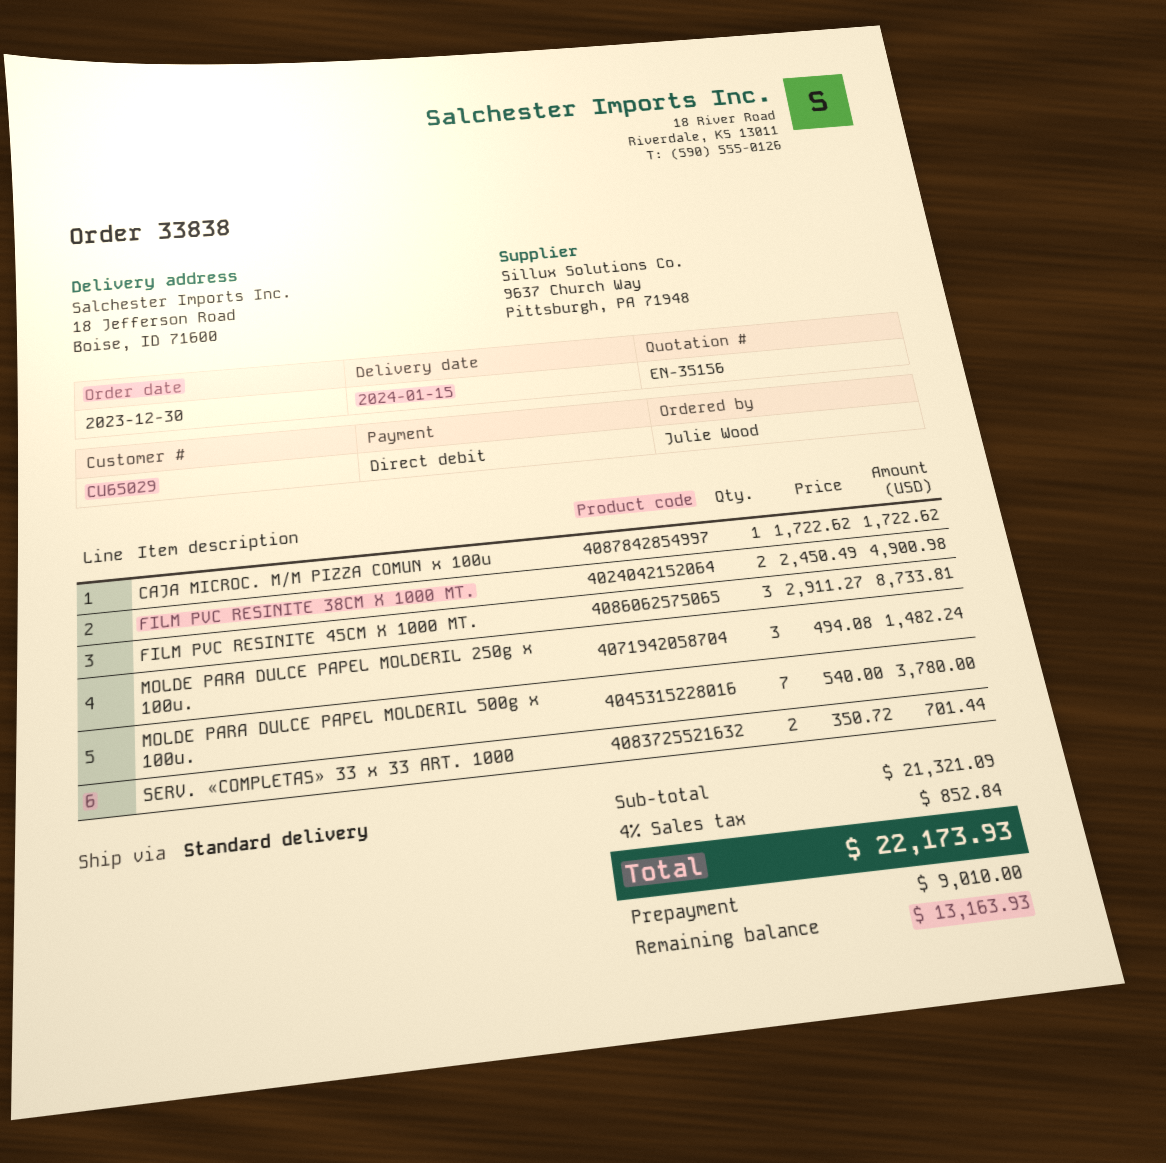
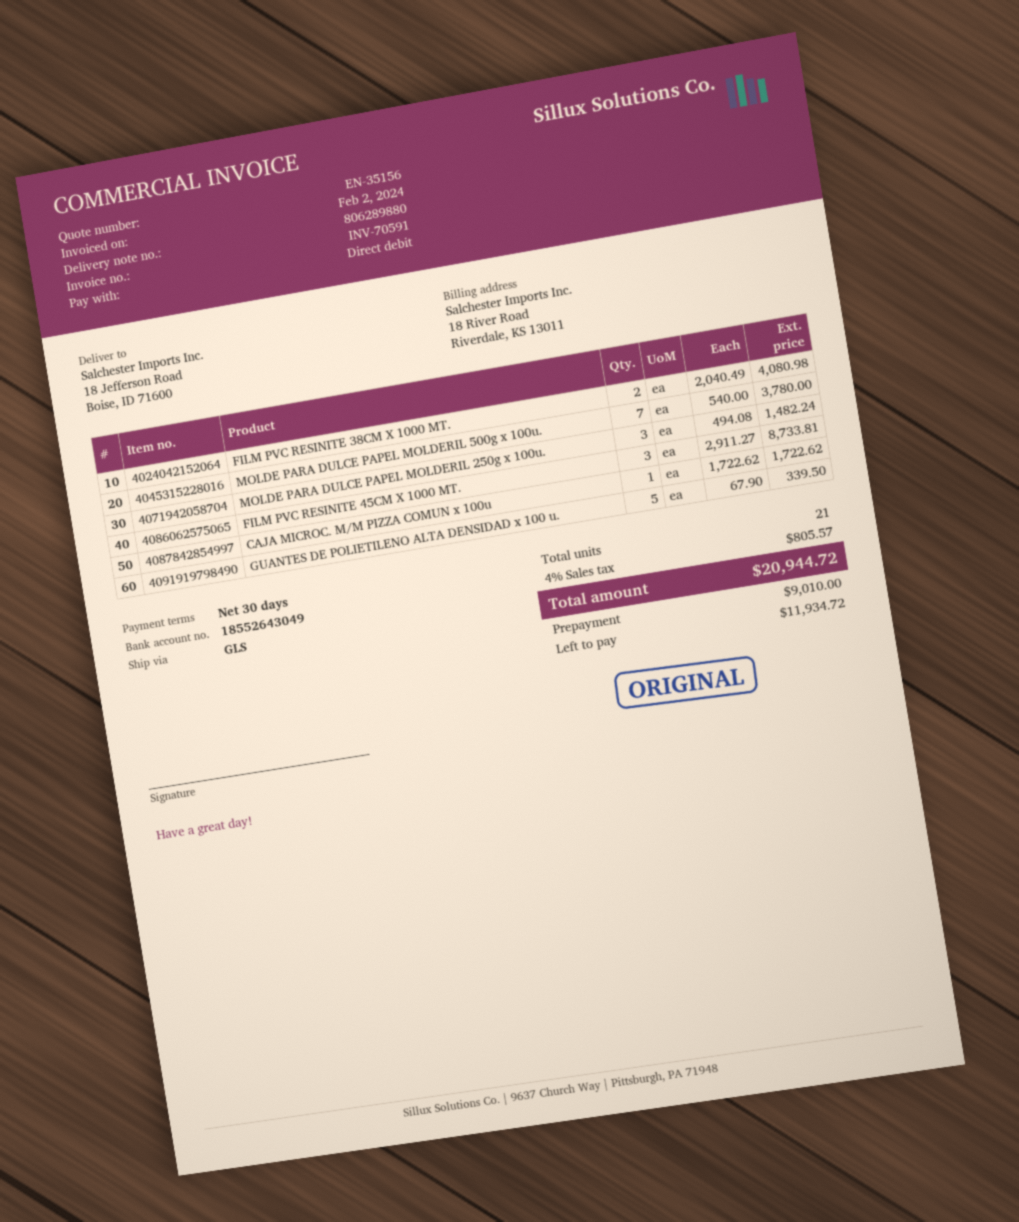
shipping method: standard -> GLS
FILM PVC RESINITE 38CM X 1000 MT.: 2 x 2450.49 = 4900.98 -> 2 x 2040.49 = 4080.98
SERV. «COMPLETAS» 33 x 33 ART. 1000: 2 x 350.72 = 701.44 -> none
GUANTES DE POLIETILENO ALTA DENSIDAD x 100 u.: none -> 5 x 67.90 = 339.50
tax: 4% = 852.84 -> 4% = 805.57
total: 22173.93 -> 20944.72
balance: 13163.93 -> 11934.72

